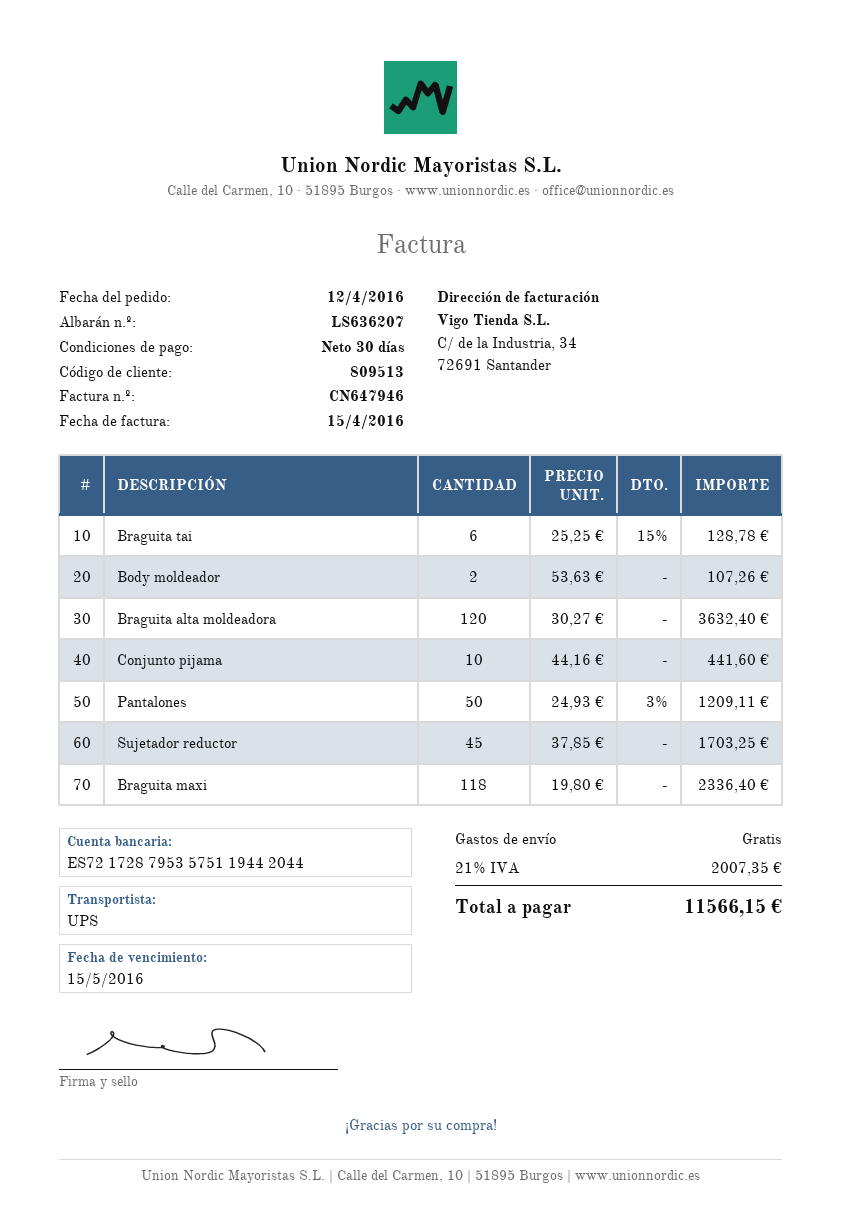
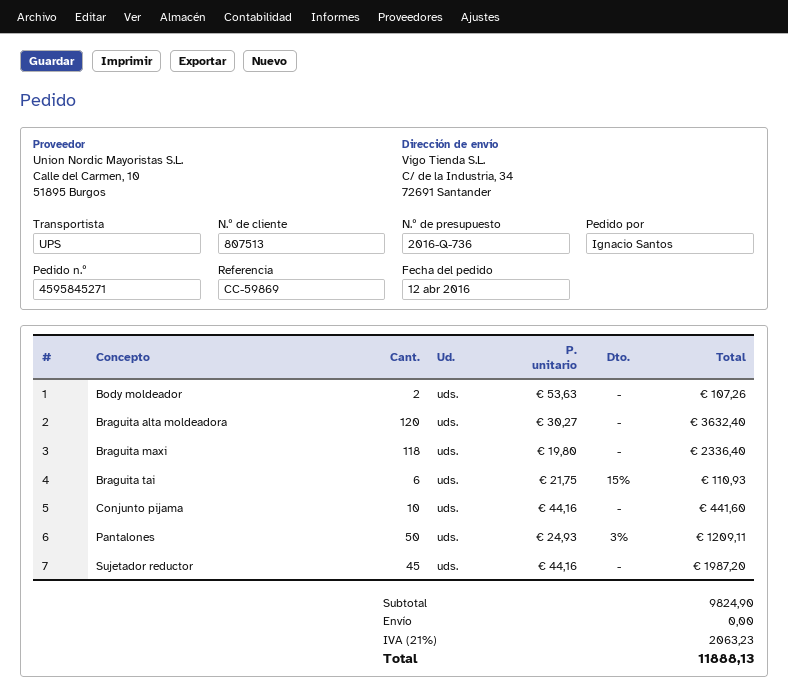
customer number: 809513 -> 807513
Braguita tai: 6 x 25.25 - 15% = 128.78 -> 6 x 21.75 - 15% = 110.93
Sujetador reductor: 45 x 37.85 = 1703.25 -> 45 x 44.16 = 1987.20
tax: 21% = 2007.35 -> 21% = 2063.23
total: 11566.15 -> 11888.13

